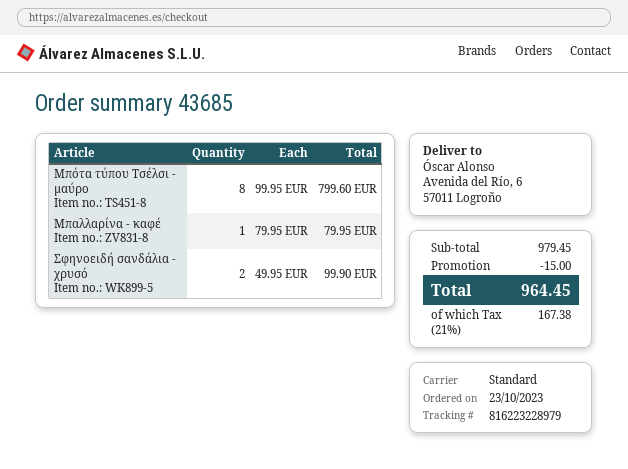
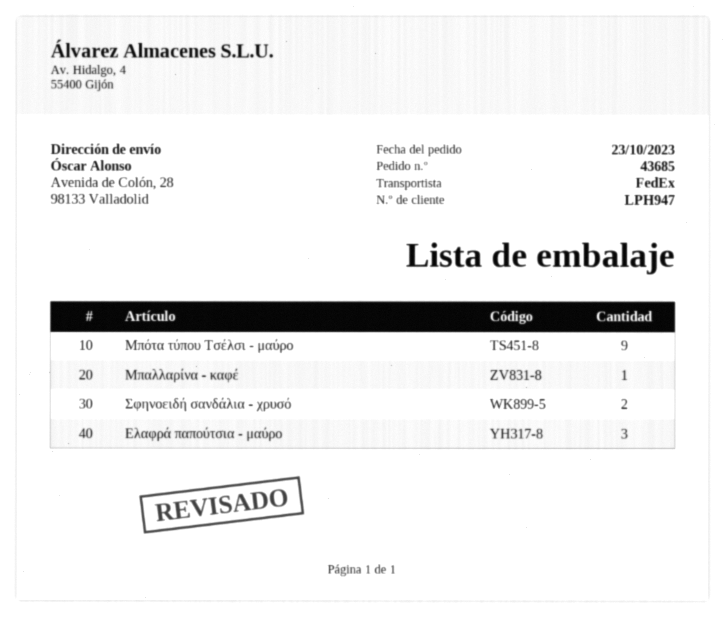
shipping method: standard -> FedEx
ship to: Avenida del Río, 6, 57011 Logroño -> Avenida de Colón, 28, 98133 Valladolid
Μπότα τύπου Τσέλσι - μαύρο: 8 -> 9
Ελαφρά παπούτσια - μαύρο: none -> 3

